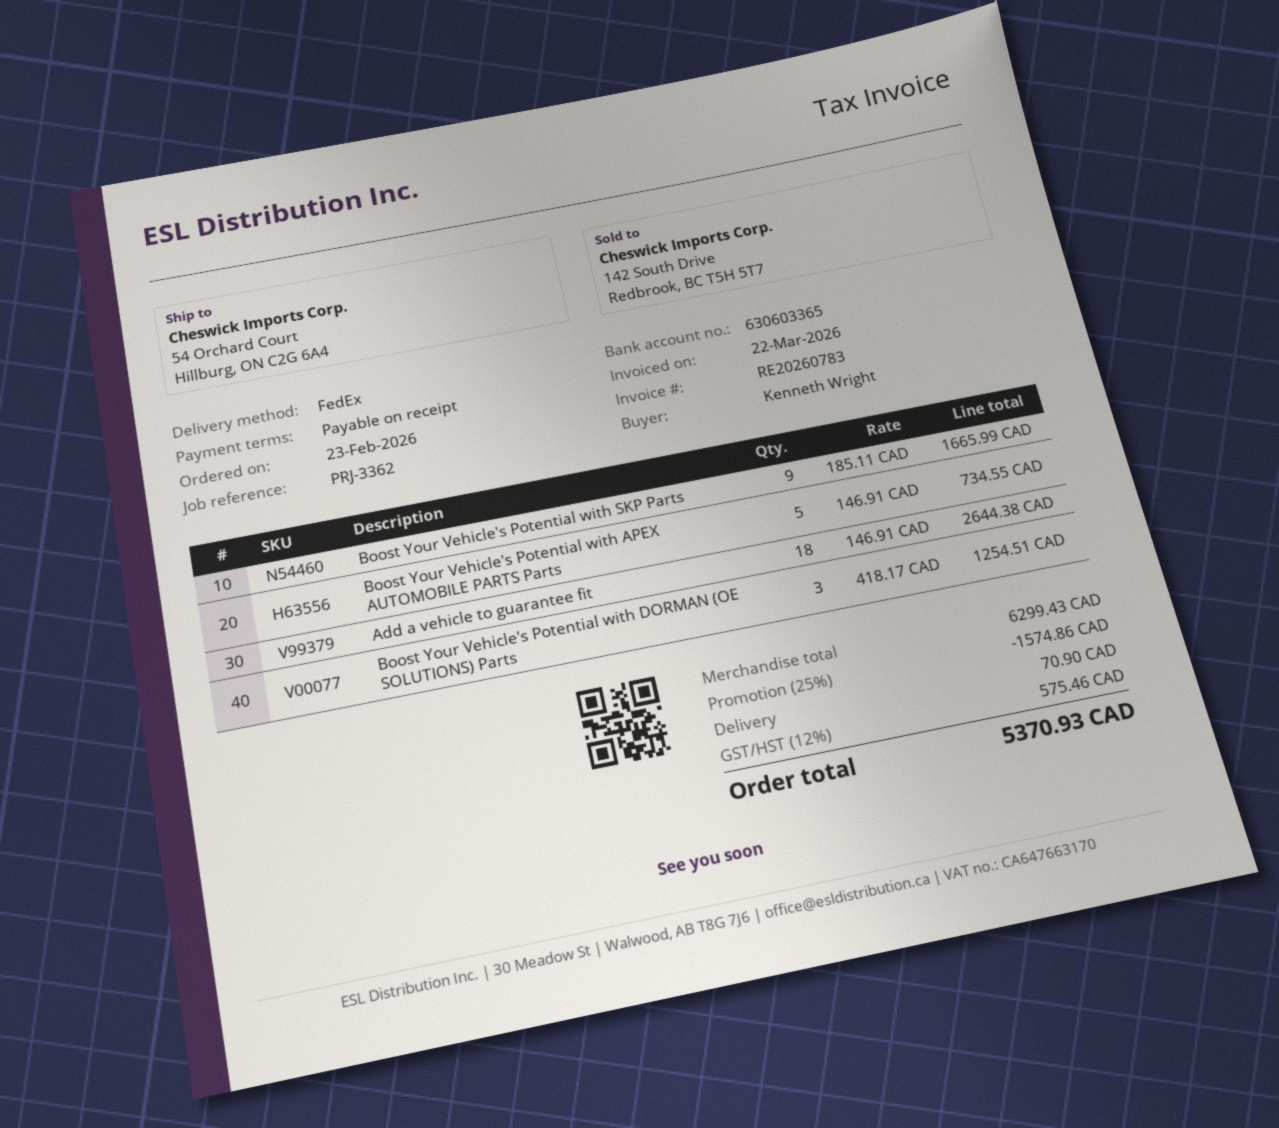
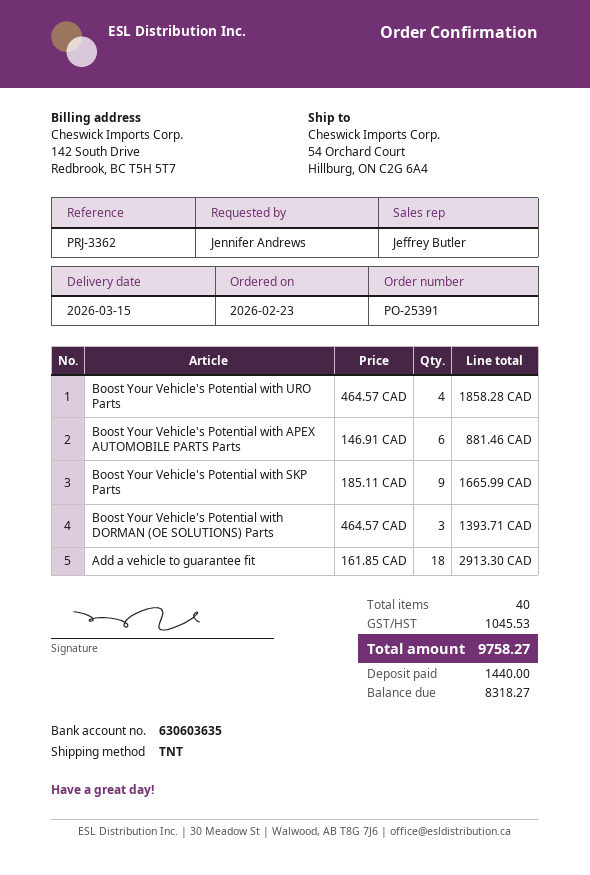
ordered by: Kenneth Wright -> Jennifer Andrews
bank account: 630603365 -> 630603635
shipping method: FedEx -> TNT
Boost Your Vehicle's Potential with APEX AUTOMOBILE PARTS Parts: 5 x 146.91 = 734.55 -> 6 x 146.91 = 881.46
Add a vehicle to guarantee fit: 18 x 146.91 = 2644.38 -> 18 x 161.85 = 2913.30
Boost Your Vehicle's Potential with DORMAN (OE SOLUTIONS) Parts: 3 x 418.17 = 1254.51 -> 3 x 464.57 = 1393.71
Boost Your Vehicle's Potential with URO Parts: none -> 4 x 464.57 = 1858.28
discount: 25% = 1574.86 -> none
shipping: 70.90 -> none
tax: 575.46 -> 1045.53
total: 5370.93 -> 9758.27

